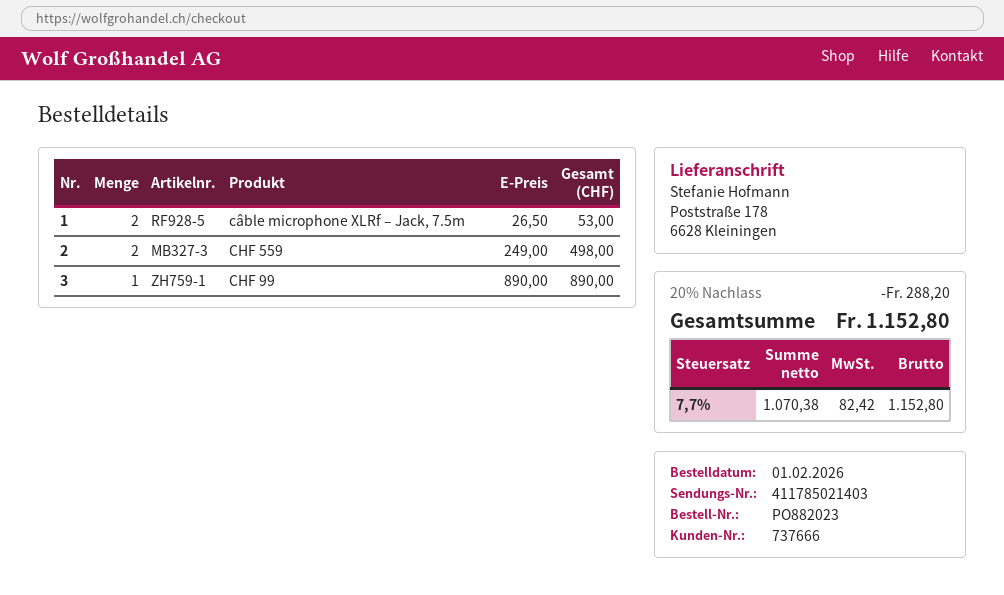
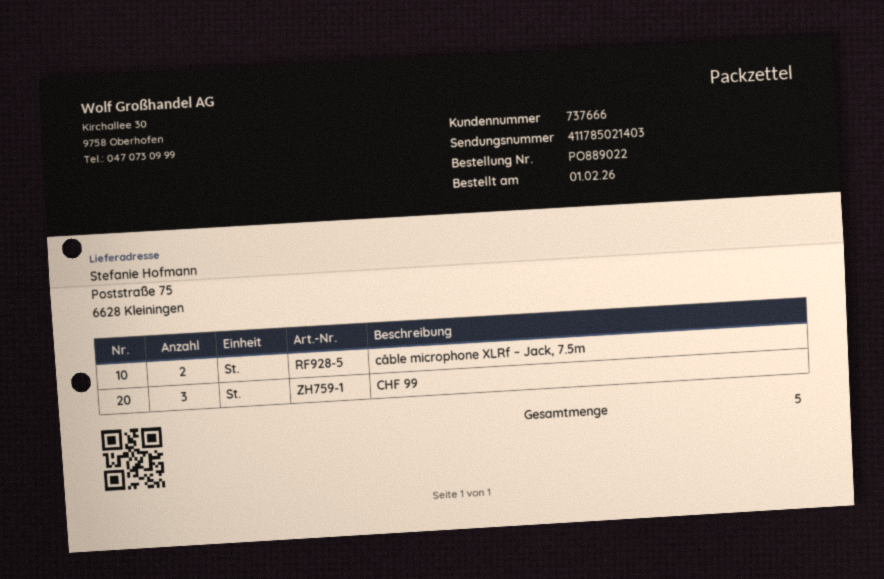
order number: PO882023 -> PO889022
ship to: Poststraße 178, 6628 Kleiningen -> Poststraße 75, 6628 Kleiningen
CHF 559: 2 -> none
CHF 99: 1 -> 3

